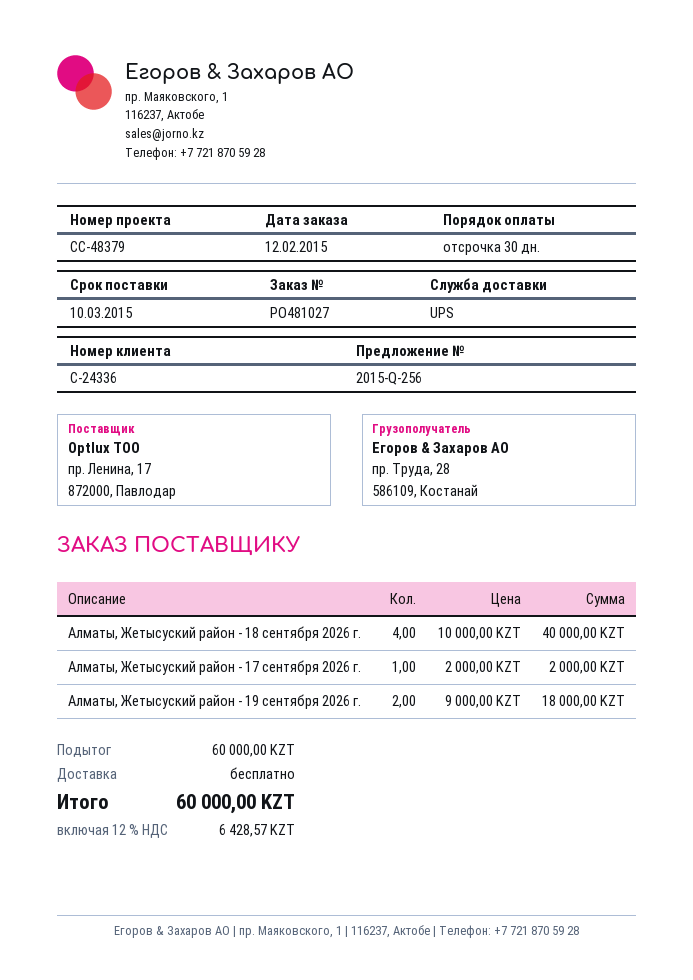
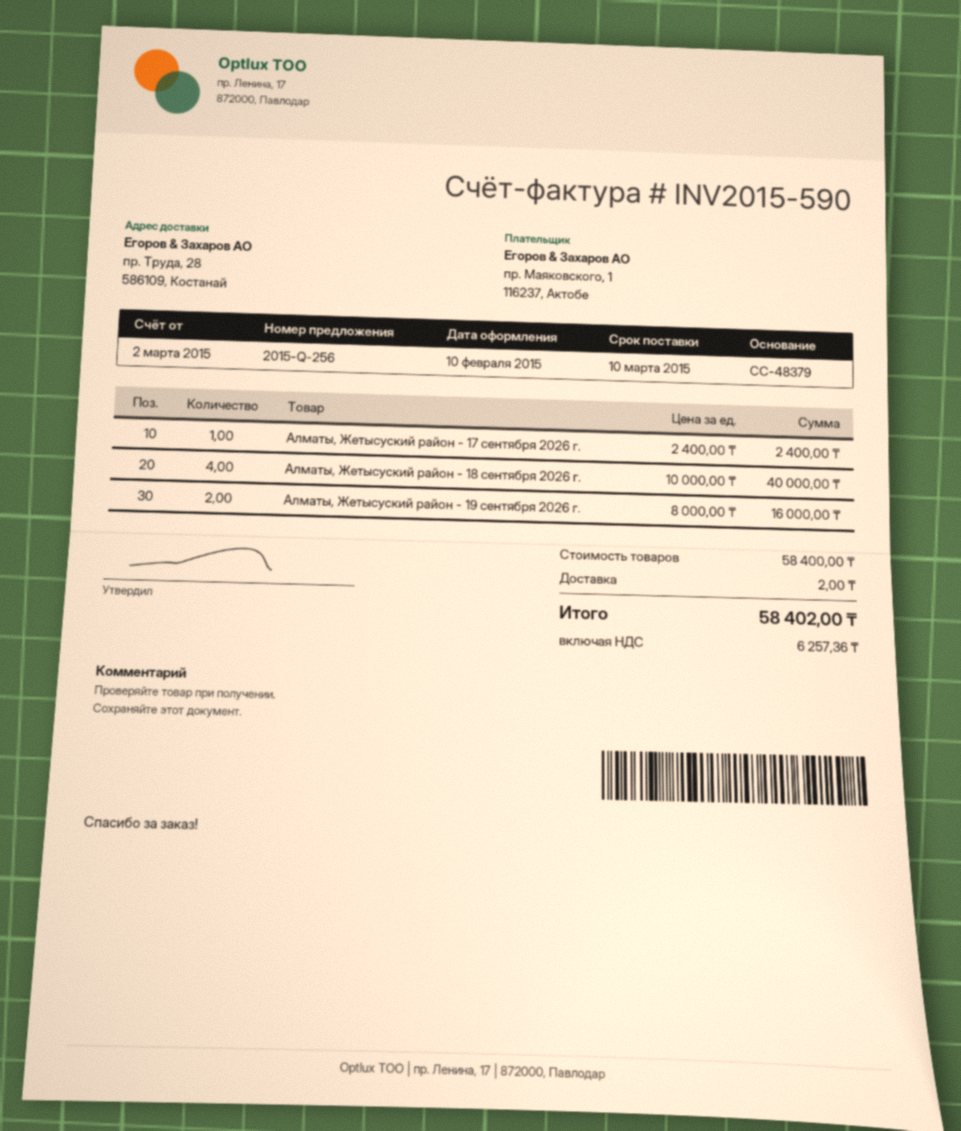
order date: 2015-02-12 -> 2015-02-10
Алматы, Жетысуский район - 17 сентября 2026 г.: 1 x 2000.00 = 2000.00 -> 1 x 2400.00 = 2400.00
Алматы, Жетысуский район - 19 сентября 2026 г.: 2 x 9000.00 = 18000.00 -> 2 x 8000.00 = 16000.00
subtotal: 60000.00 -> 58400.00
shipping: 0.00 -> 2.00
tax: 6428.57 -> 6257.36
total: 60000.00 -> 58402.00

